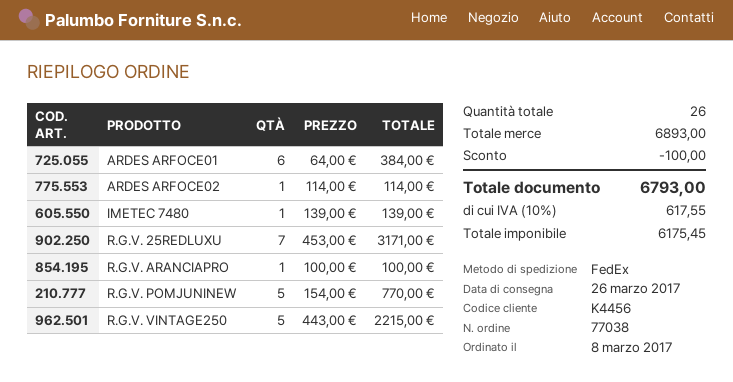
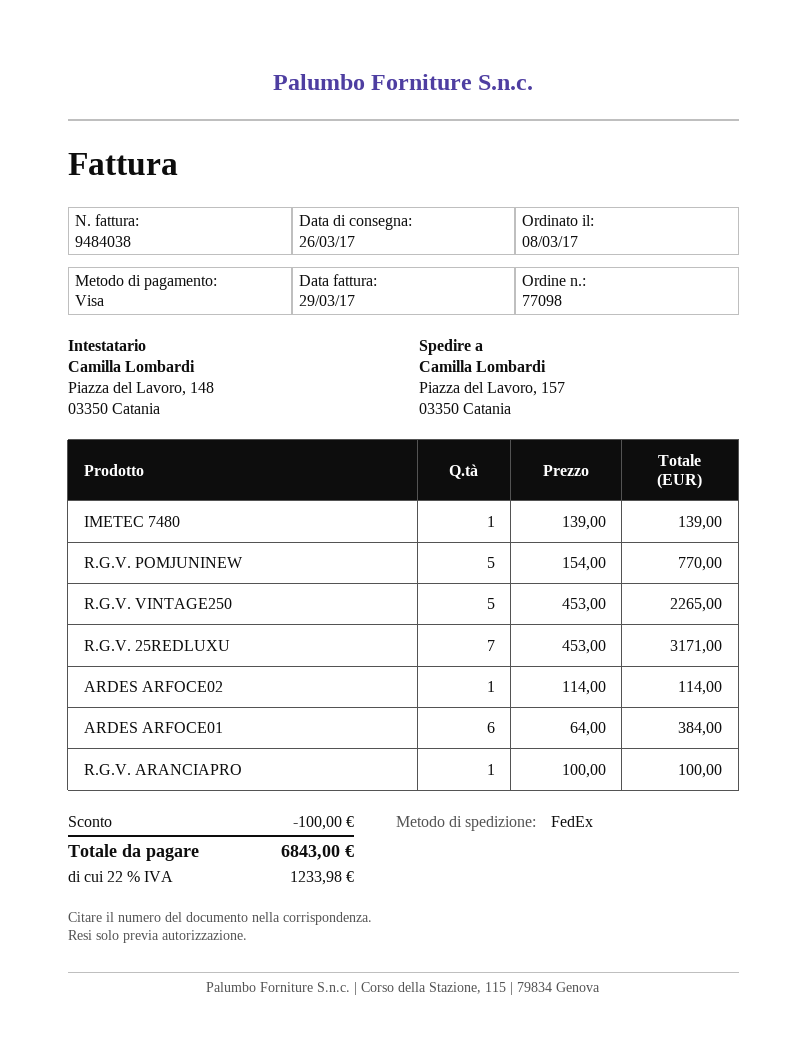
order number: 77038 -> 77098
R.G.V. VINTAGE250: 5 x 443.00 = 2215.00 -> 5 x 453.00 = 2265.00
tax: 10% = 617.55 -> 22% = 1233.98
total: 6793.00 -> 6843.00

